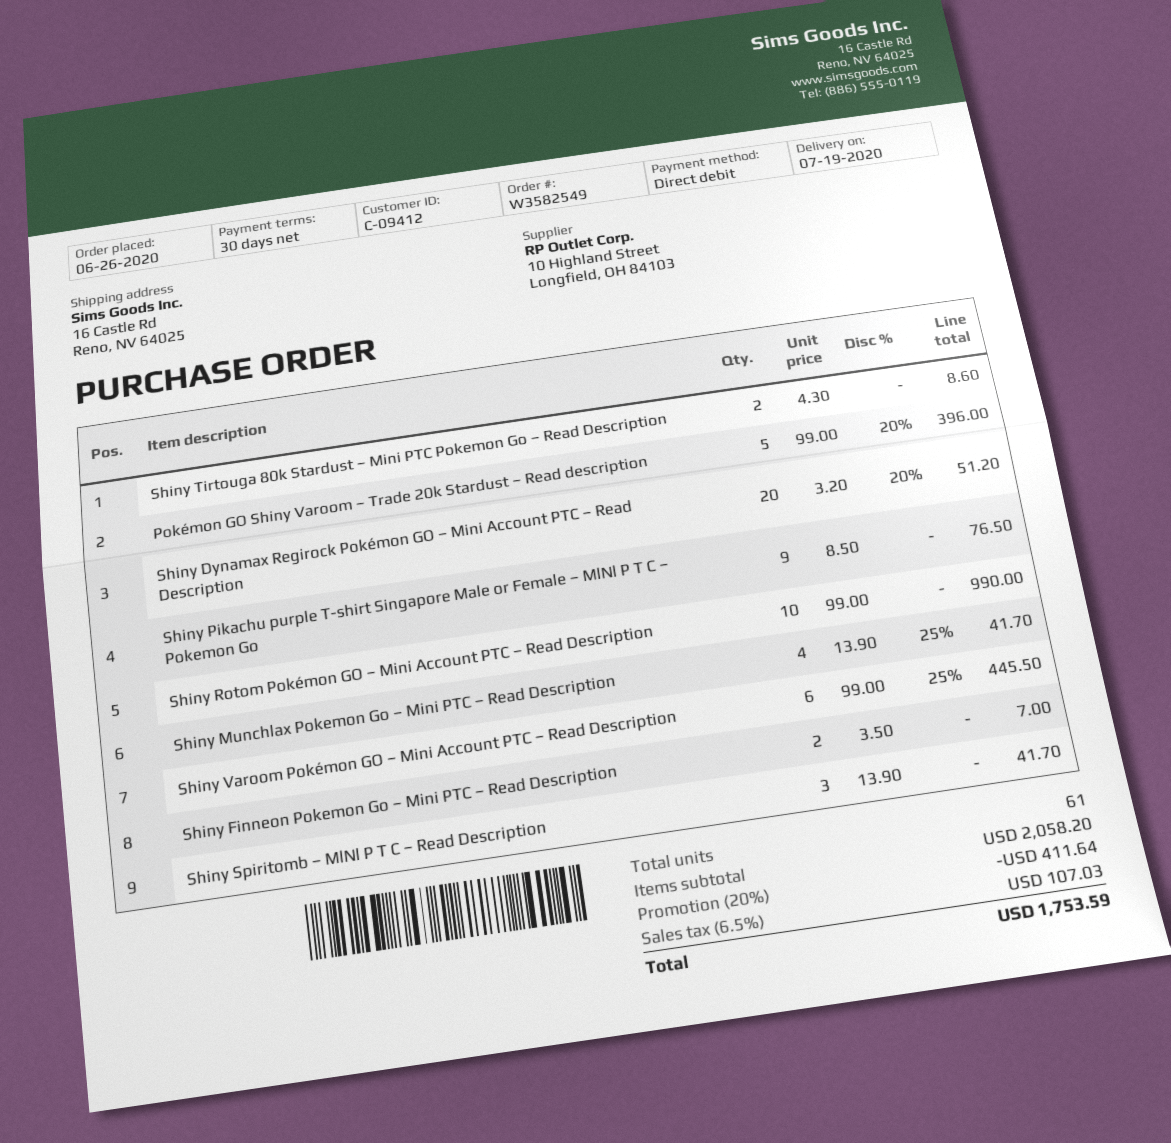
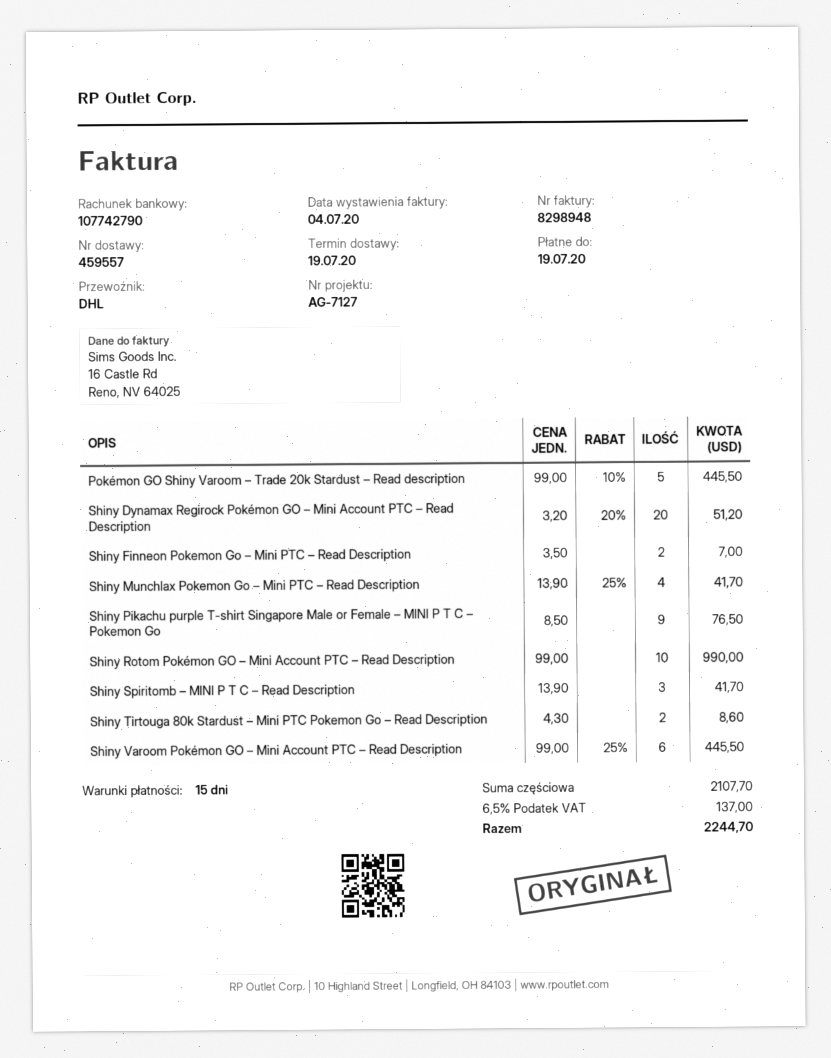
payment terms: 30 days -> 15 days
Pokémon GO Shiny Varoom – Trade 20k Stardust – Read description: 5 x 99.00 - 20% = 396.00 -> 5 x 99.00 - 10% = 445.50
subtotal: 2058.20 -> 2107.70
discount: 20% = 411.64 -> none
tax: 6.5% = 107.03 -> 6.5% = 137.00
total: 1753.59 -> 2244.70

